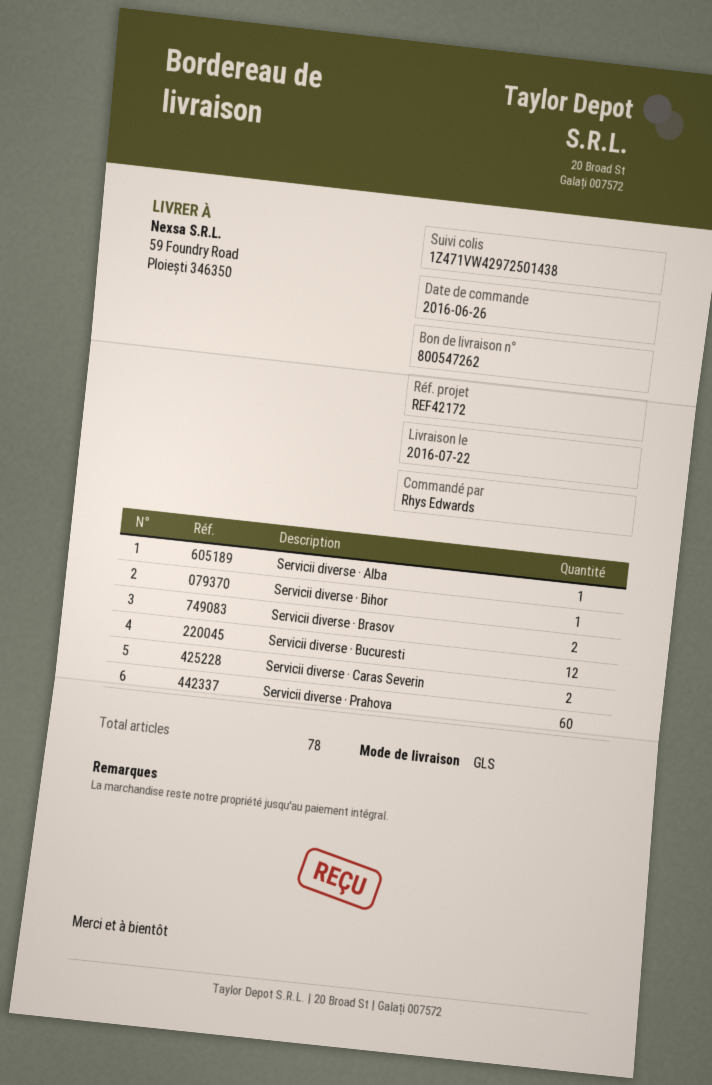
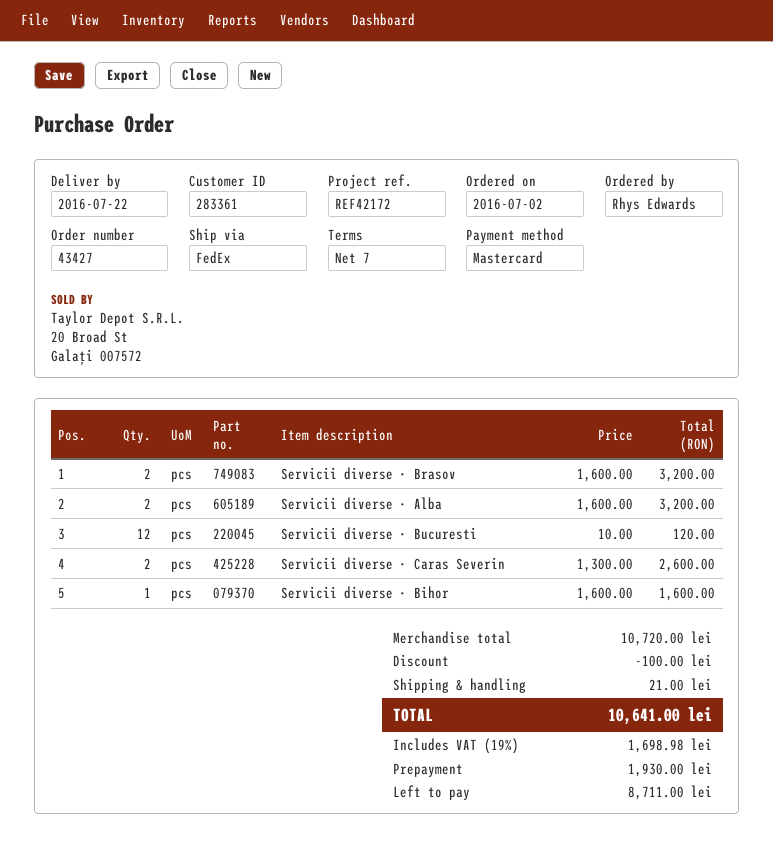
order date: 2016-06-26 -> 2016-07-02
shipping method: GLS -> FedEx
Servicii diverse · Alba: 1 -> 2
Servicii diverse · Prahova: 60 -> none

